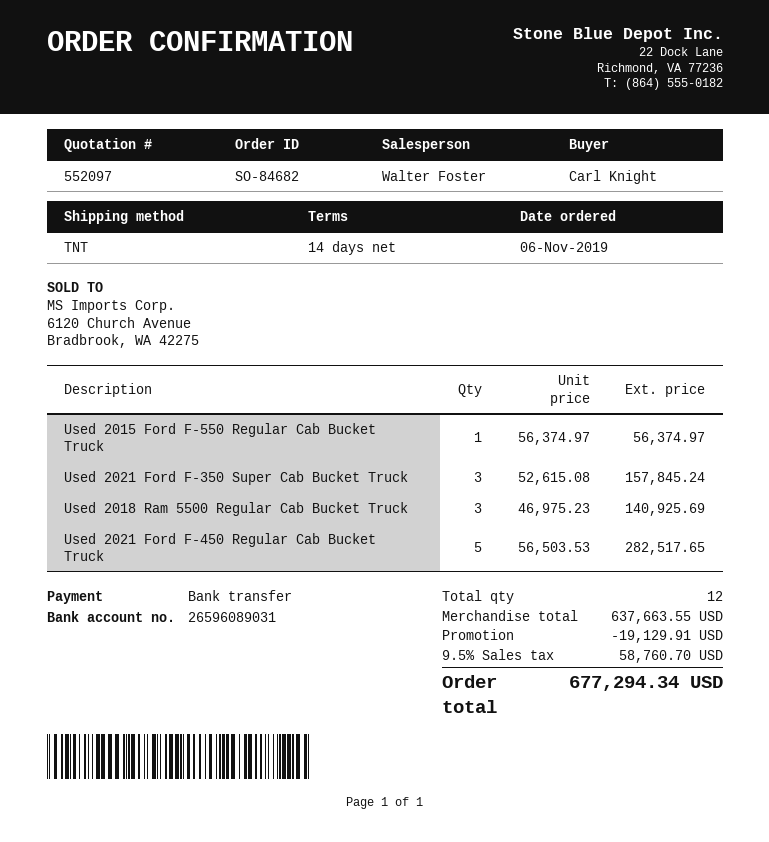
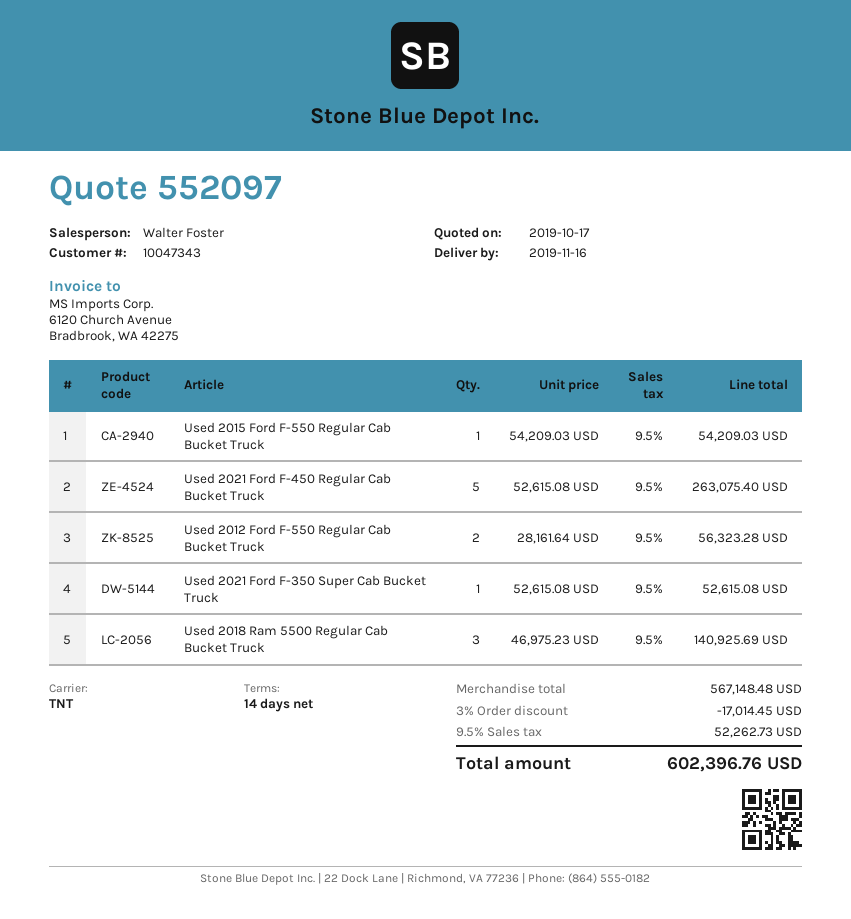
Used 2015 Ford F-550 Regular Cab Bucket Truck: 1 x 56374.97 = 56374.97 -> 1 x 54209.03 = 54209.03
Used 2021 Ford F-350 Super Cab Bucket Truck: 3 x 52615.08 = 157845.24 -> 1 x 52615.08 = 52615.08
Used 2021 Ford F-450 Regular Cab Bucket Truck: 5 x 56503.53 = 282517.65 -> 5 x 52615.08 = 263075.40
Used 2012 Ford F-550 Regular Cab Bucket Truck: none -> 2 x 28161.64 = 56323.28
subtotal: 637663.55 -> 567148.48
discount: 19129.91 -> 17014.45
tax: 9.5% = 58760.70 -> 9.5% = 52262.73
total: 677294.34 -> 602396.76

